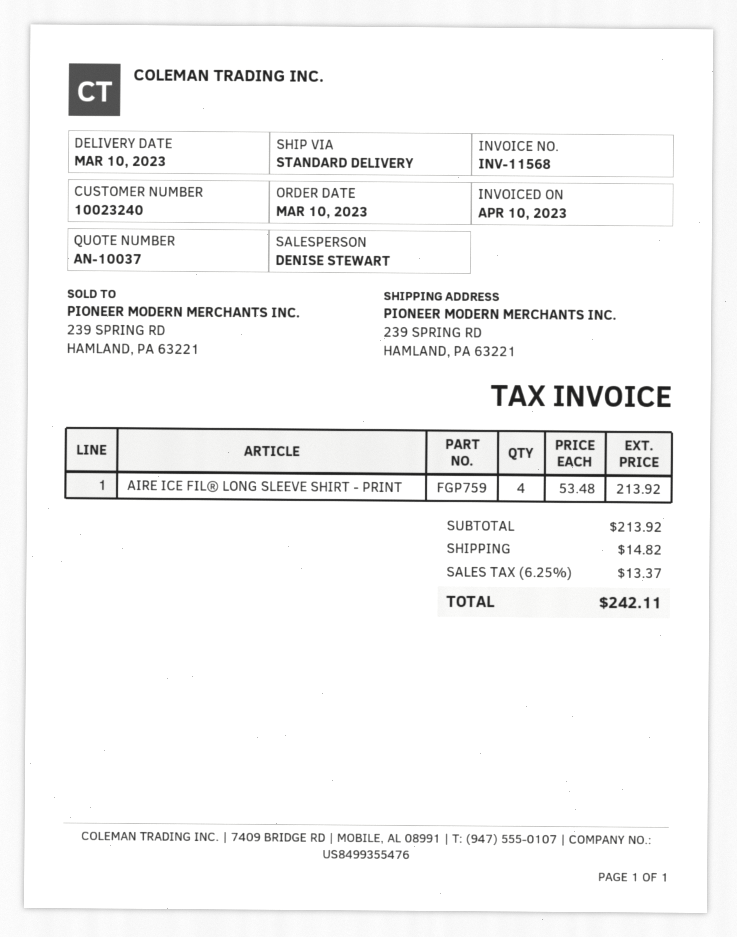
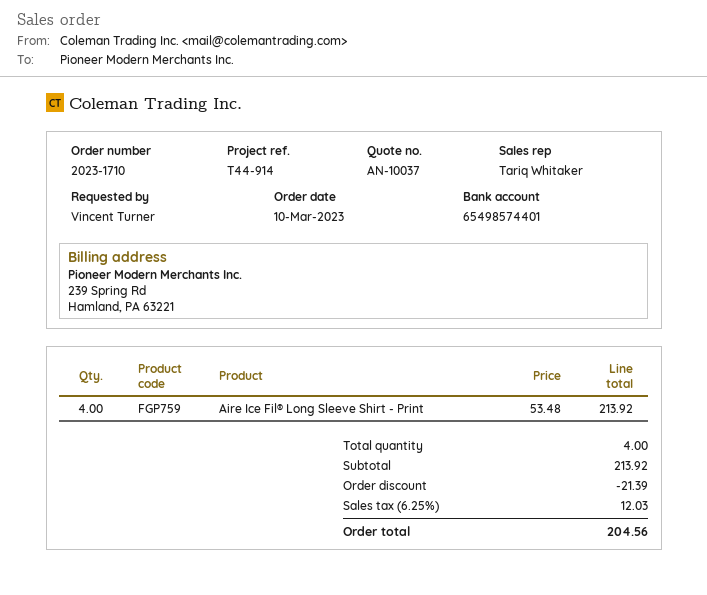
sales rep: DENISE STEWART -> Tariq Whitaker
discount: none -> 21.39
shipping: 14.82 -> none
tax: 6.25% = 13.37 -> 6.25% = 12.03
total: 242.11 -> 204.56

